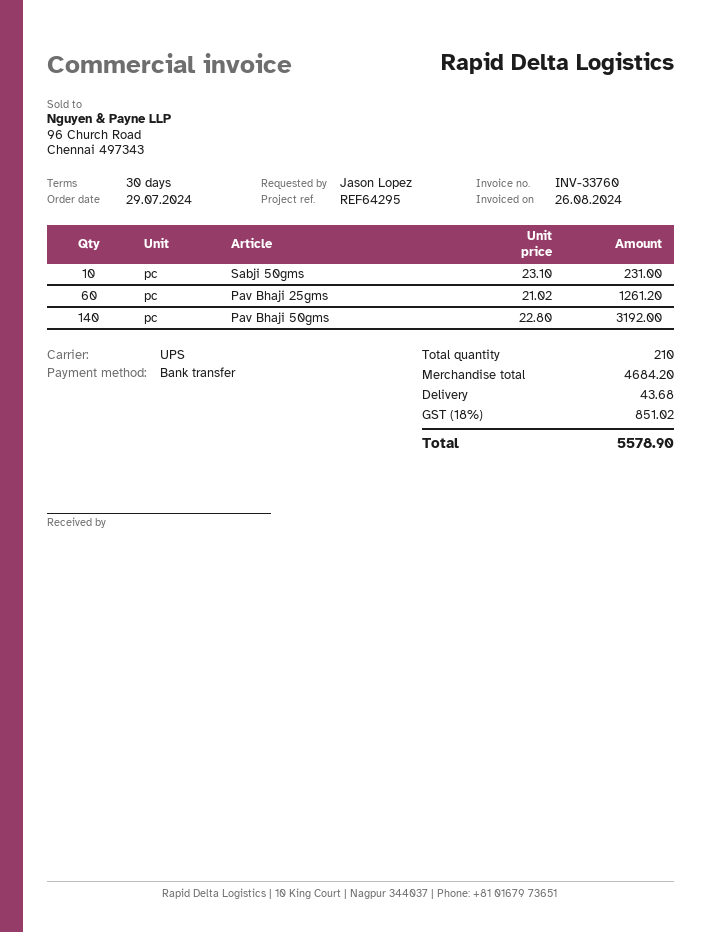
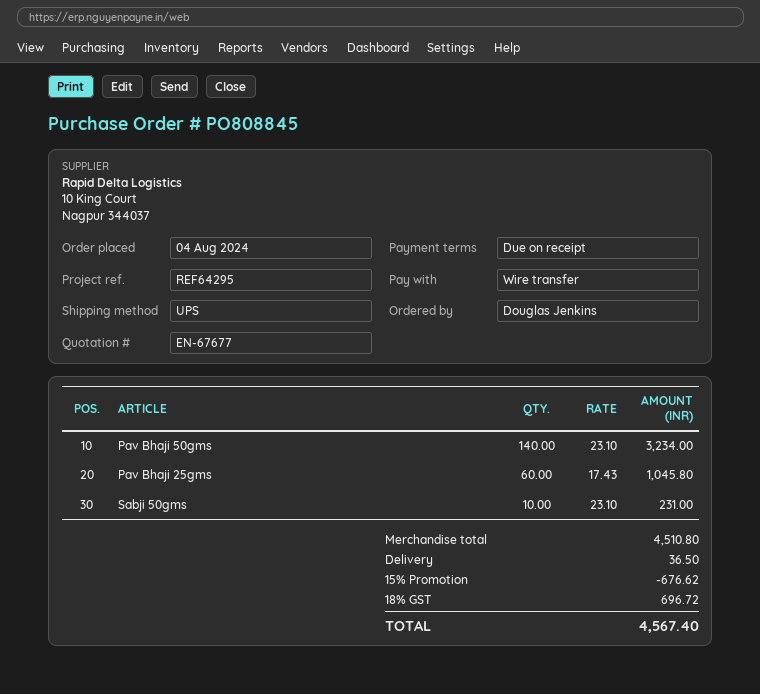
order date: 2024-07-29 -> 2024-08-04
payment terms: 30 days -> on receipt
ordered by: Jason Lopez -> Douglas Jenkins
Pav Bhaji 25gms: 60 x 21.02 = 1261.20 -> 60 x 17.43 = 1045.80
Pav Bhaji 50gms: 140 x 22.80 = 3192.00 -> 140 x 23.10 = 3234.00
subtotal: 4684.20 -> 4510.80
discount: none -> 15% = 676.62
shipping: 43.68 -> 36.50
tax: 18% = 851.02 -> 18% = 696.72
total: 5578.90 -> 4567.40

